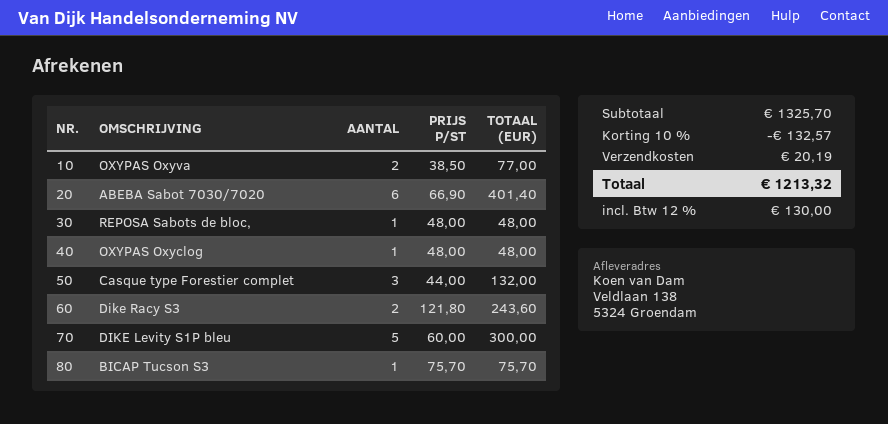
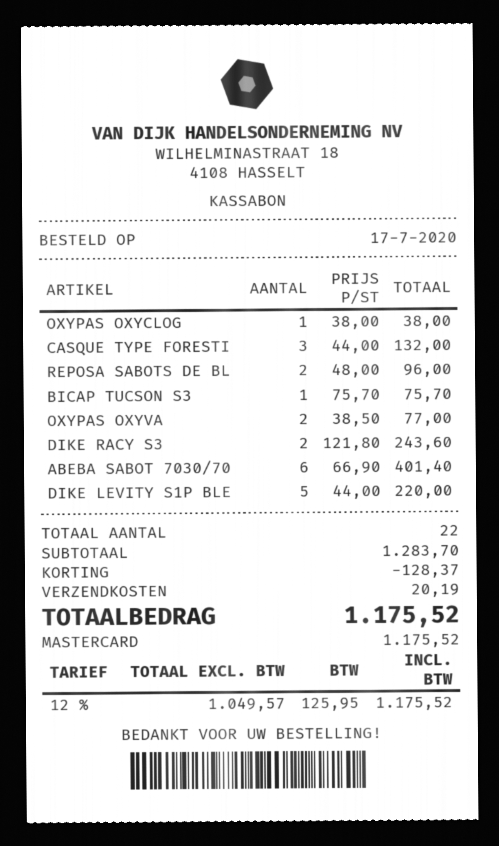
REPOSA Sabots de bloc,: 1 x 48.00 = 48.00 -> 2 x 48.00 = 96.00
OXYPAS Oxyclog: 1 x 48.00 = 48.00 -> 1 x 38.00 = 38.00
DIKE Levity S1P bleu: 5 x 60.00 = 300.00 -> 5 x 44.00 = 220.00
subtotal: 1325.70 -> 1283.70
discount: 132.57 -> 128.37
tax: 12% = 130.00 -> 12% = 125.95
total: 1213.32 -> 1175.52

